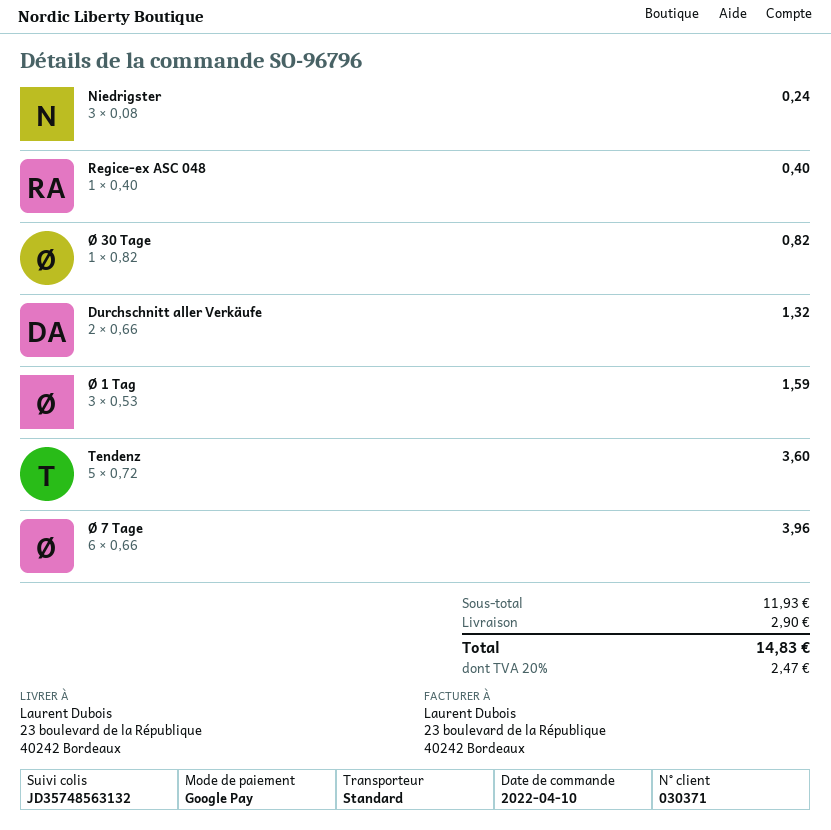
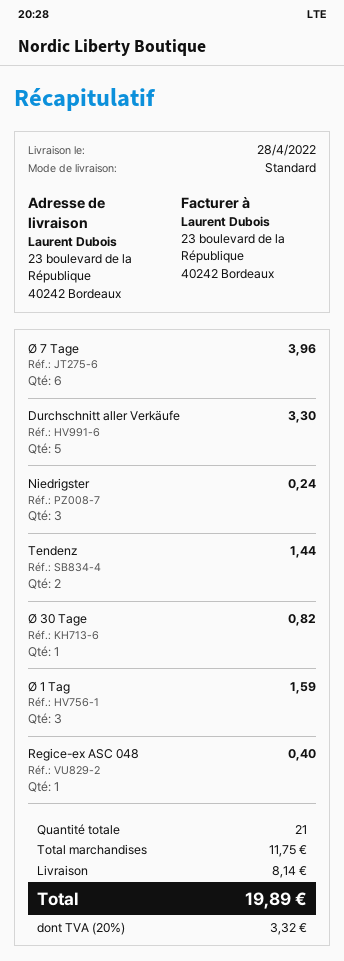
Durchschnitt aller Verkäufe: 2 for 1.32 -> 5 for 3.30
Tendenz: 5 for 3.60 -> 2 for 1.44
subtotal: 11.93 -> 11.75
shipping: 2.90 -> 8.14
tax: 20% = 2.47 -> 20% = 3.32
total: 14.83 -> 19.89

